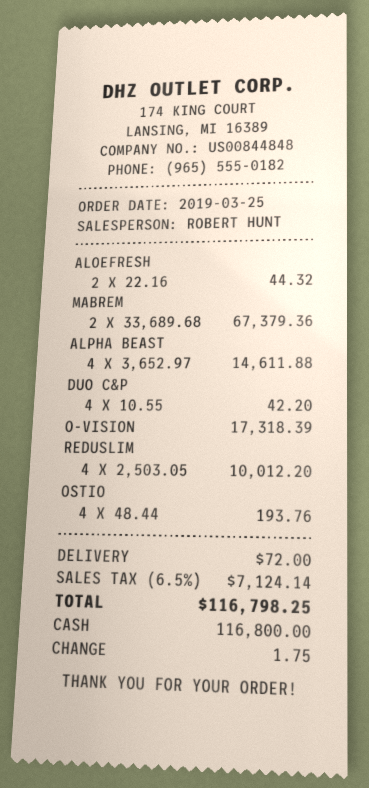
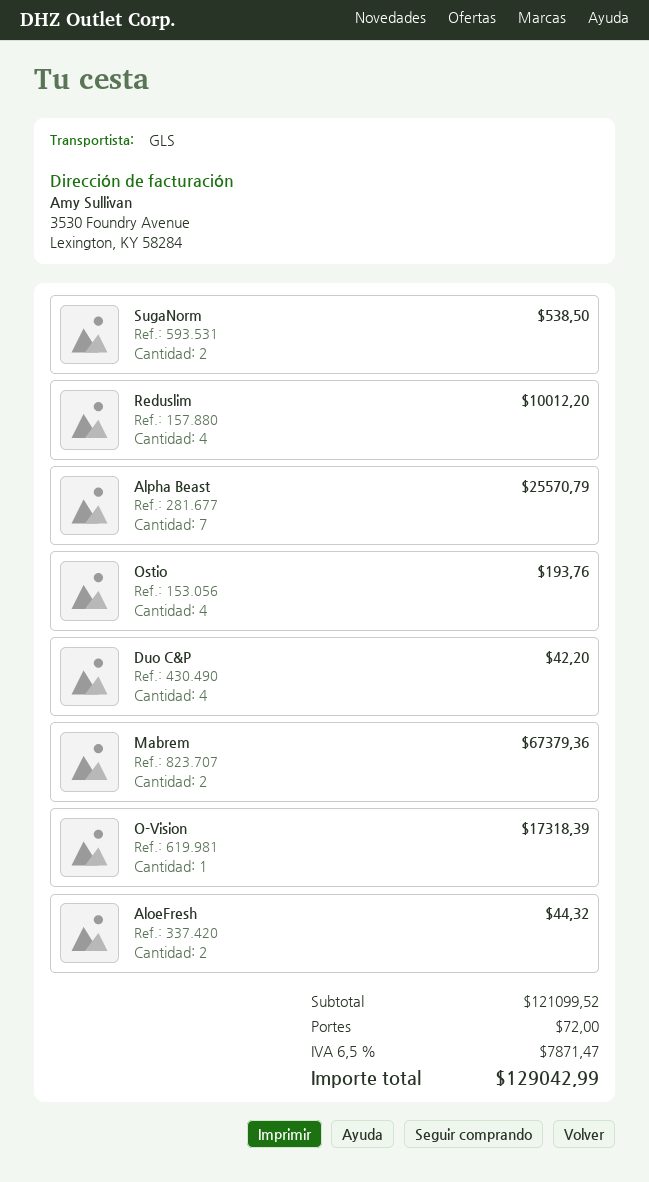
ALPHA BEAST: 4 for 14611.88 -> 7 for 25570.79
SugaNorm: none -> 2 for 538.50
tax: 6.5% = 7124.14 -> 6.5% = 7871.47
total: 116798.25 -> 129042.99

